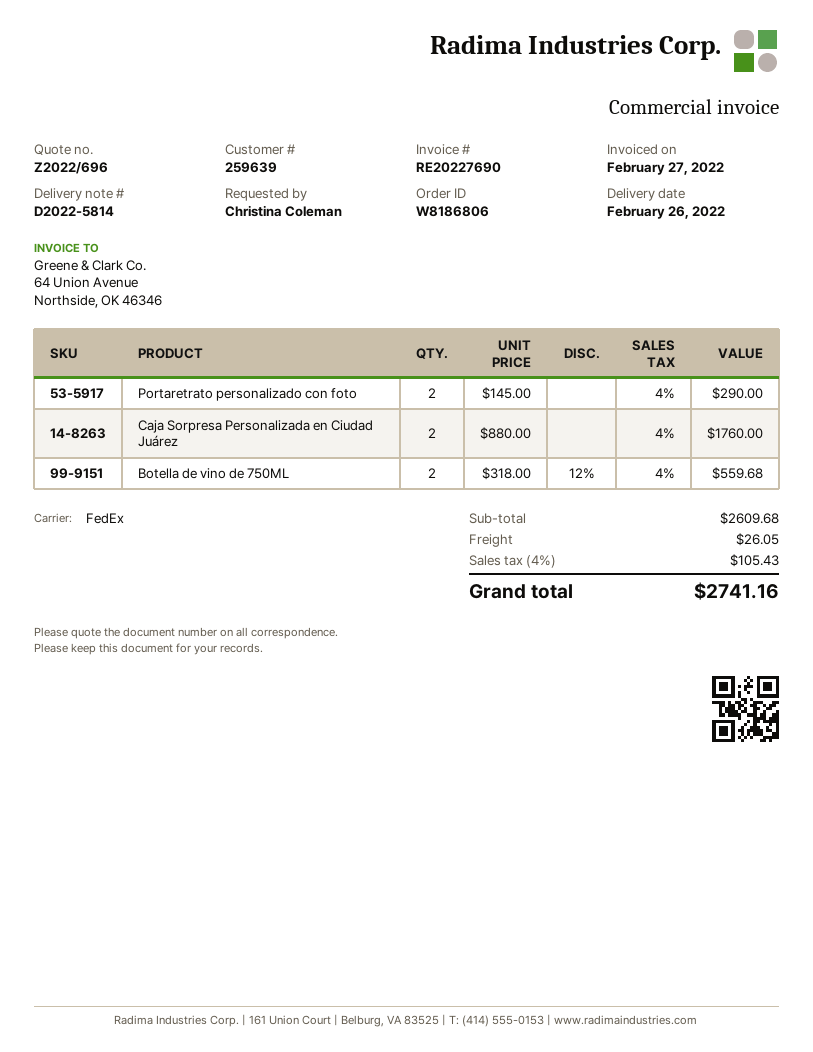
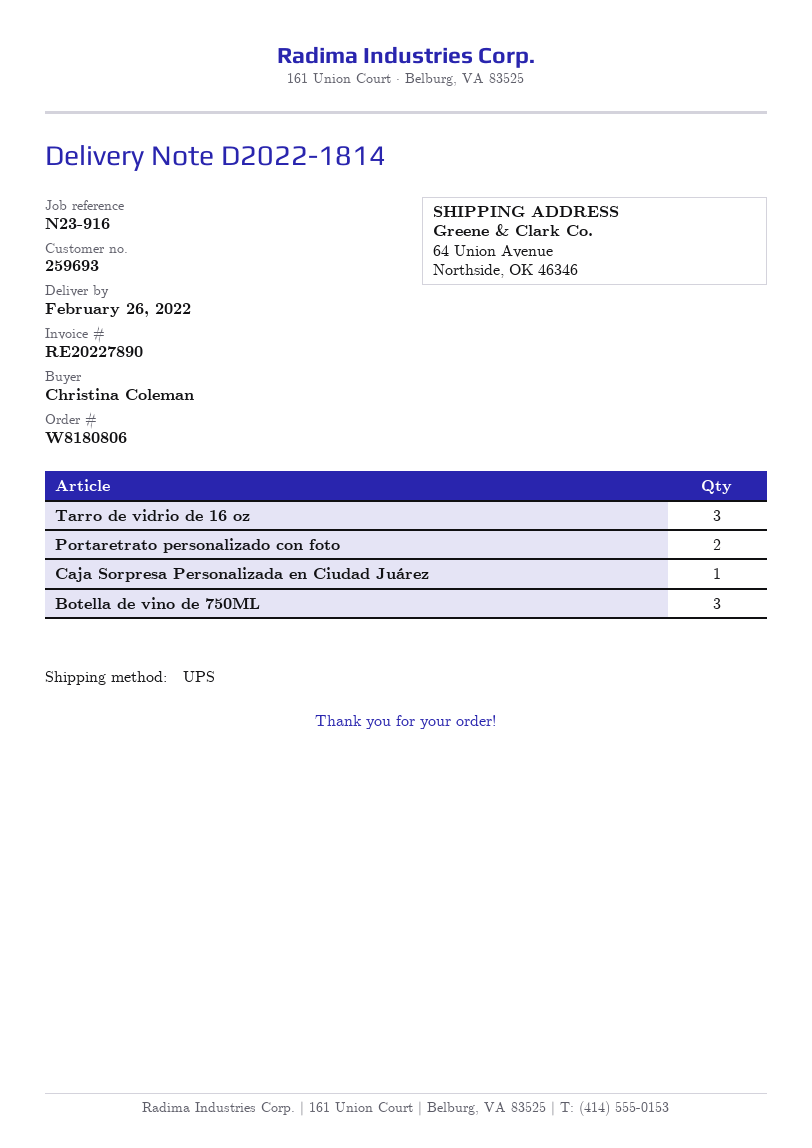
order number: W8186806 -> W8180806
delivery note number: D2022-5814 -> D2022-1814
invoice number: RE20227690 -> RE20227890
customer number: 259639 -> 259693
shipping method: FedEx -> UPS
Caja Sorpresa Personalizada en Ciudad Juárez: 2 -> 1
Botella de vino de 750ML: 2 -> 3
Tarro de vidrio de 16 oz: none -> 3

